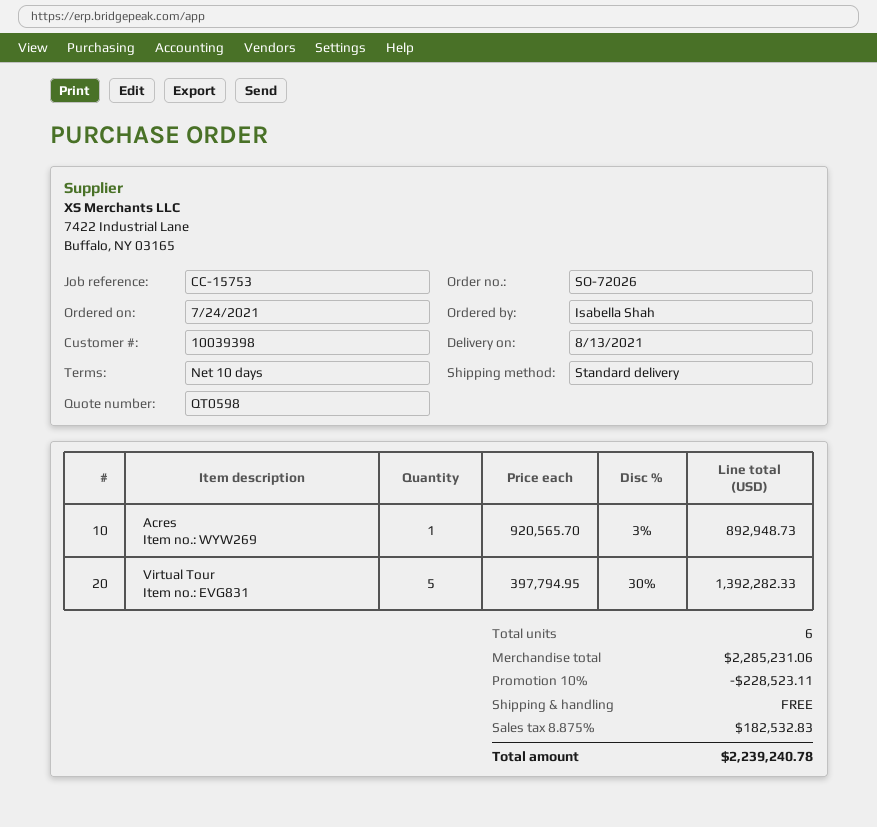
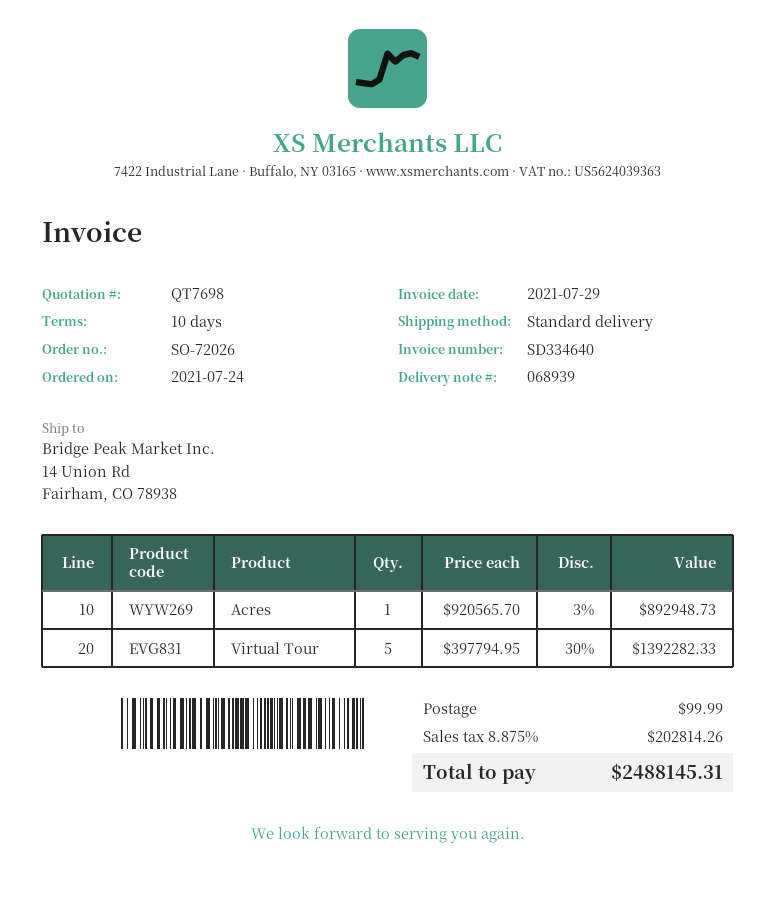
quote number: QT0598 -> QT7698
discount: 10% = 228523.11 -> none
shipping: 0.00 -> 99.99
tax: 8.875% = 182532.83 -> 8.875% = 202814.26
total: 2239240.78 -> 2488145.31

